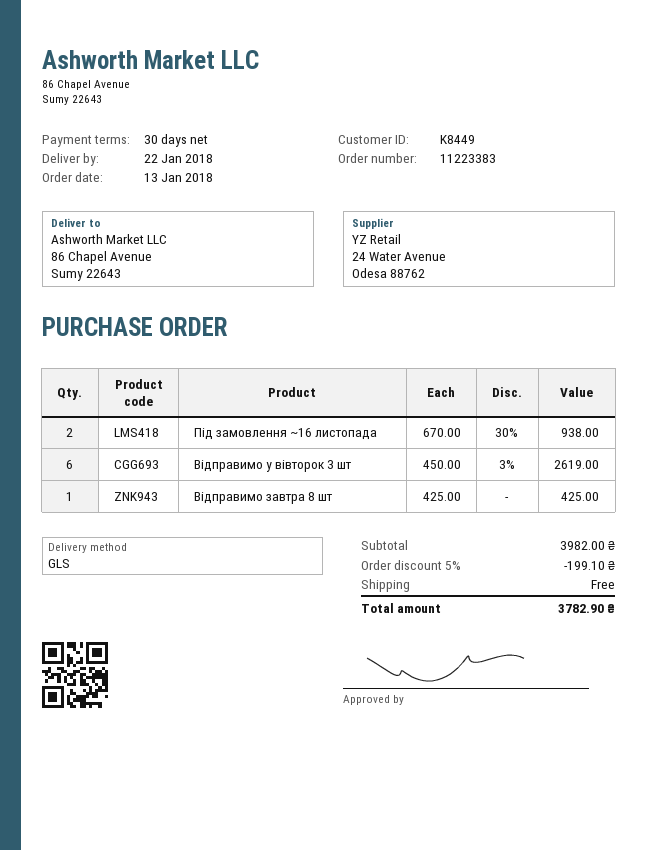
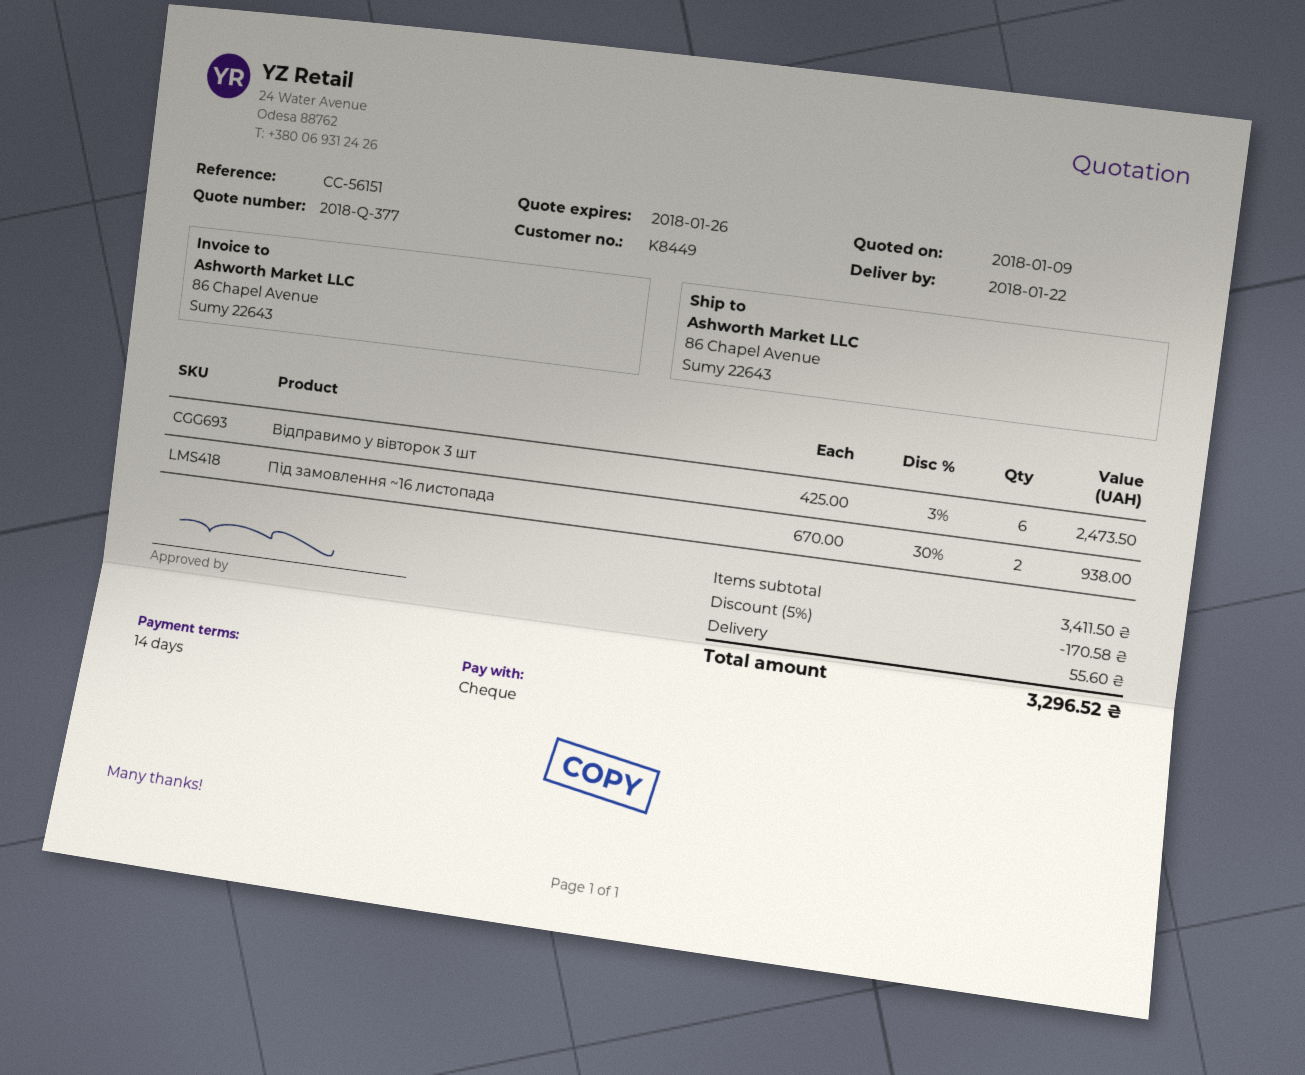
payment terms: 30 days -> 14 days
Відправимо у вівторок 3 шт: 6 x 450.00 - 3% = 2619.00 -> 6 x 425.00 - 3% = 2473.50
Відправимо завтра 8 шт: 1 x 425.00 = 425.00 -> none
subtotal: 3982.00 -> 3411.50
discount: 5% = 199.10 -> 5% = 170.58
shipping: 0.00 -> 55.60
total: 3782.90 -> 3296.52

